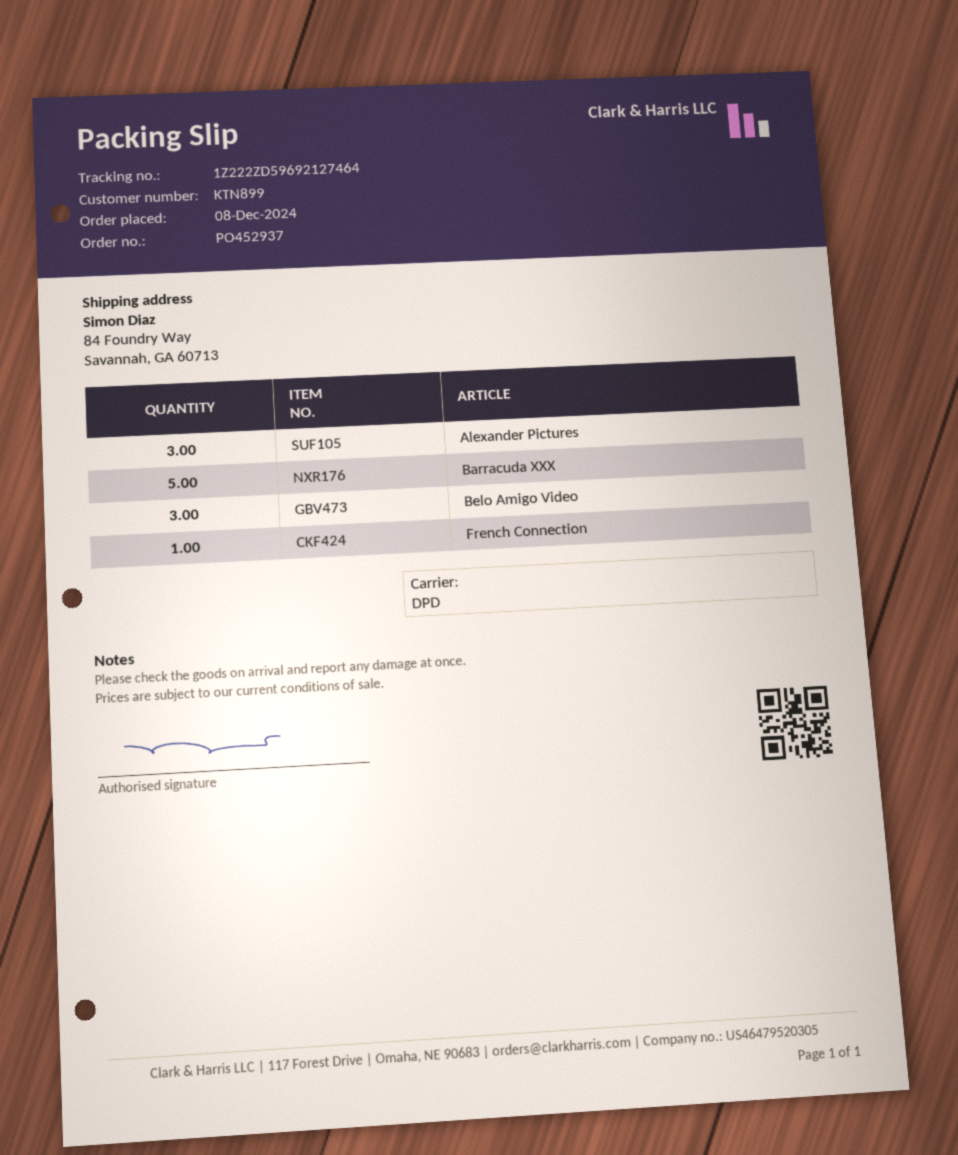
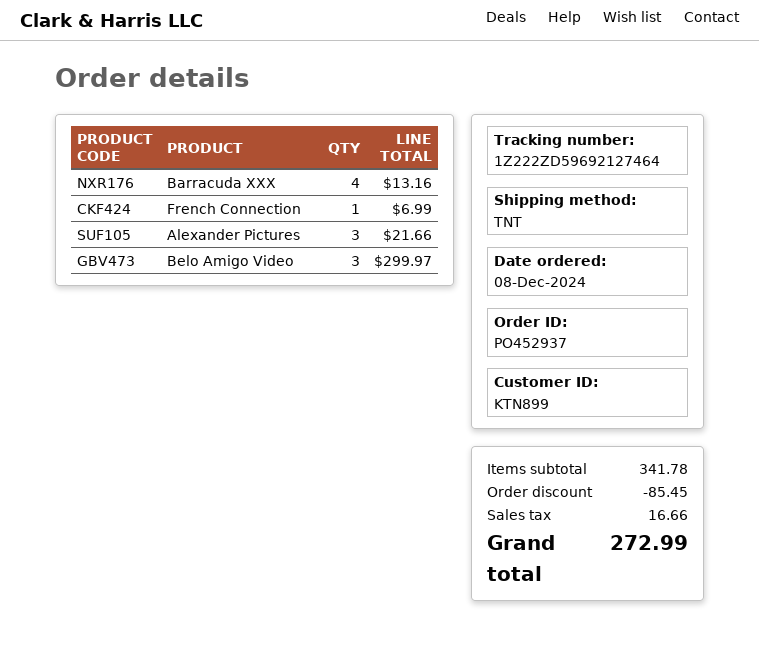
shipping method: DPD -> TNT
Barracuda XXX: 5 -> 4

